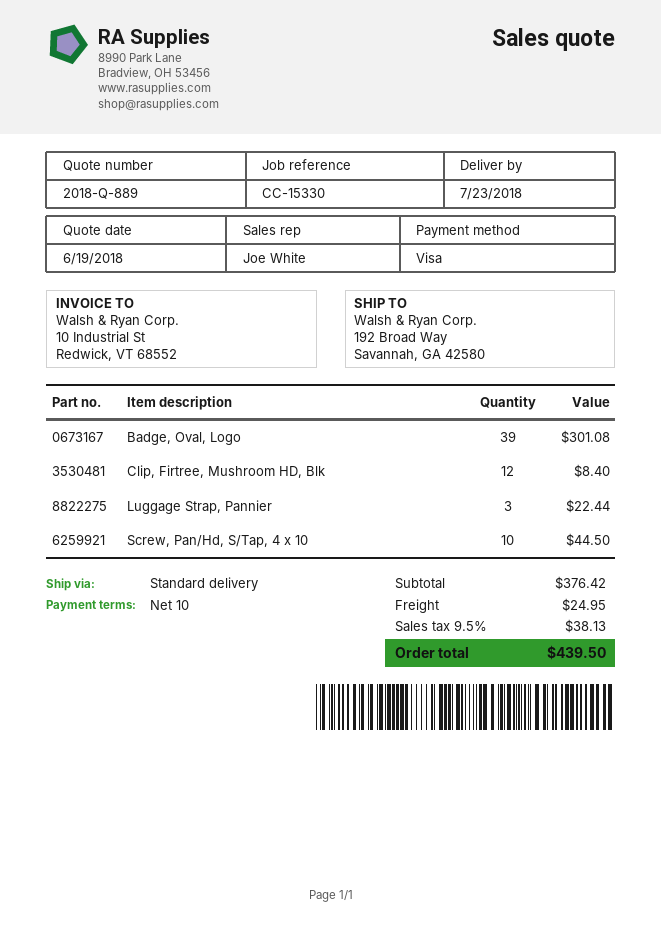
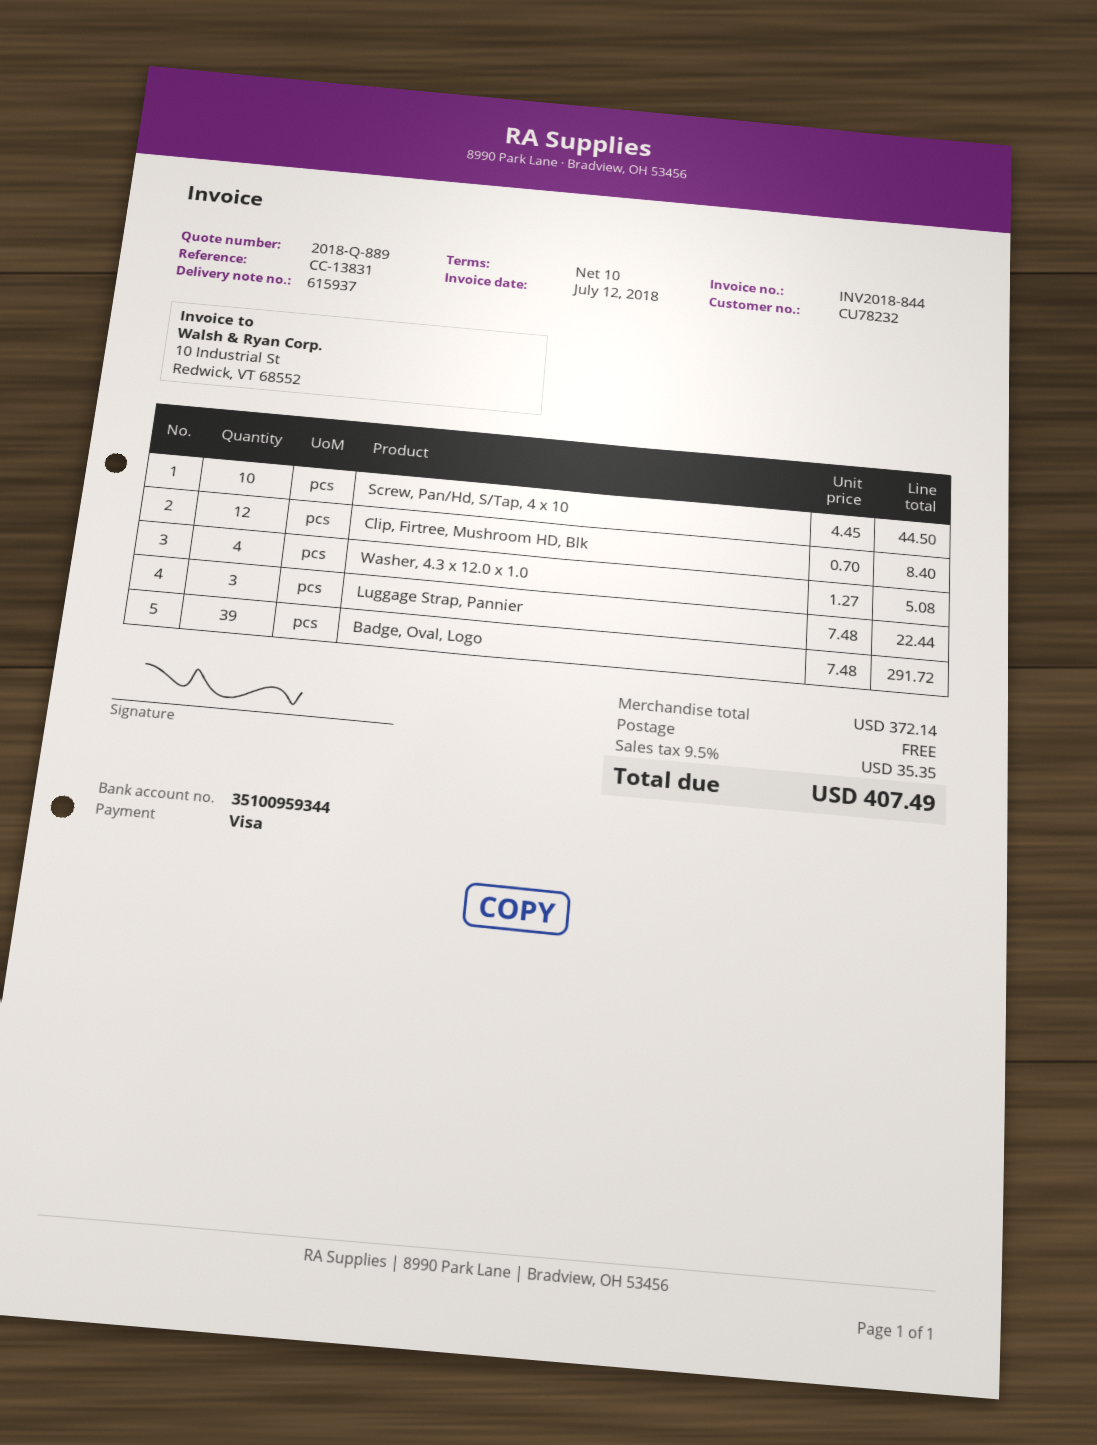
reference: CC-15330 -> CC-13831
Badge, Oval, Logo: 39 for 301.08 -> 39 for 291.72
Washer, 4.3 x 12.0 x 1.0: none -> 4 for 5.08
subtotal: 376.42 -> 372.14
shipping: 24.95 -> 0.00
tax: 9.5% = 38.13 -> 9.5% = 35.35
total: 439.50 -> 407.49

